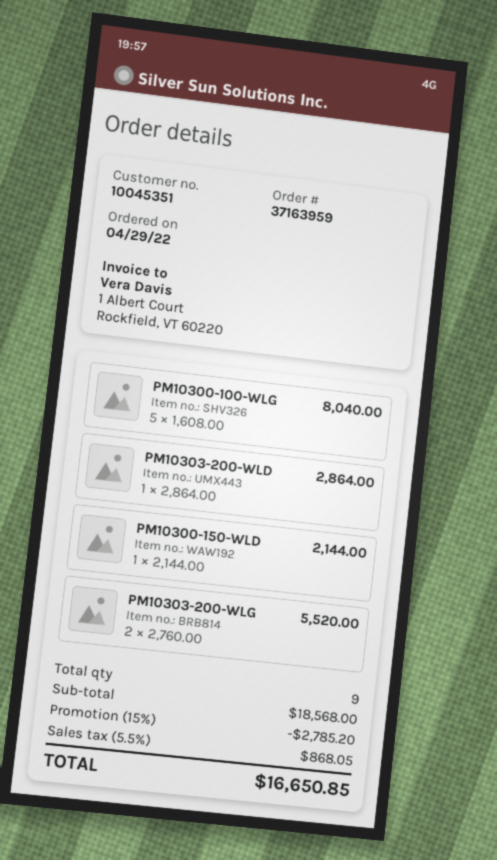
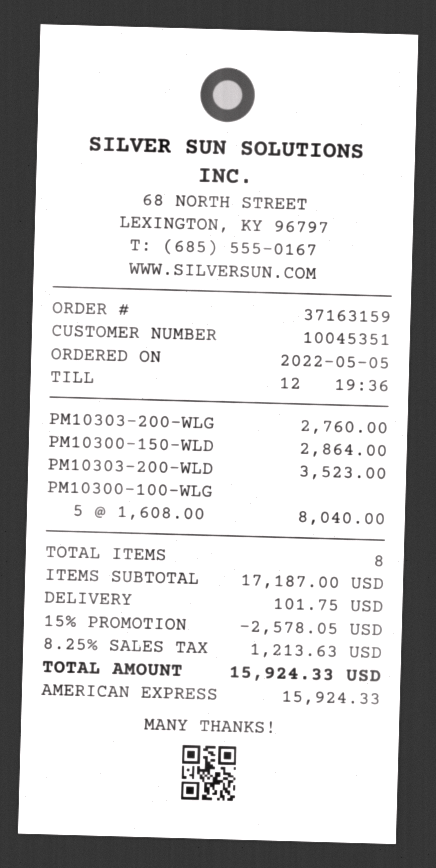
order number: 37163959 -> 37163159
order date: 2022-04-29 -> 2022-05-05
PM10303-200-WLD: 1 x 2864.00 = 2864.00 -> 1 x 3523.00 = 3523.00
PM10300-150-WLD: 1 x 2144.00 = 2144.00 -> 1 x 2864.00 = 2864.00
PM10303-200-WLG: 2 x 2760.00 = 5520.00 -> 1 x 2760.00 = 2760.00
total quantity: 9 -> 8
subtotal: 18568.00 -> 17187.00
discount: 15% = 2785.20 -> 15% = 2578.05
shipping: none -> 101.75
tax: 5.5% = 868.05 -> 8.25% = 1213.63
total: 16650.85 -> 15924.33

